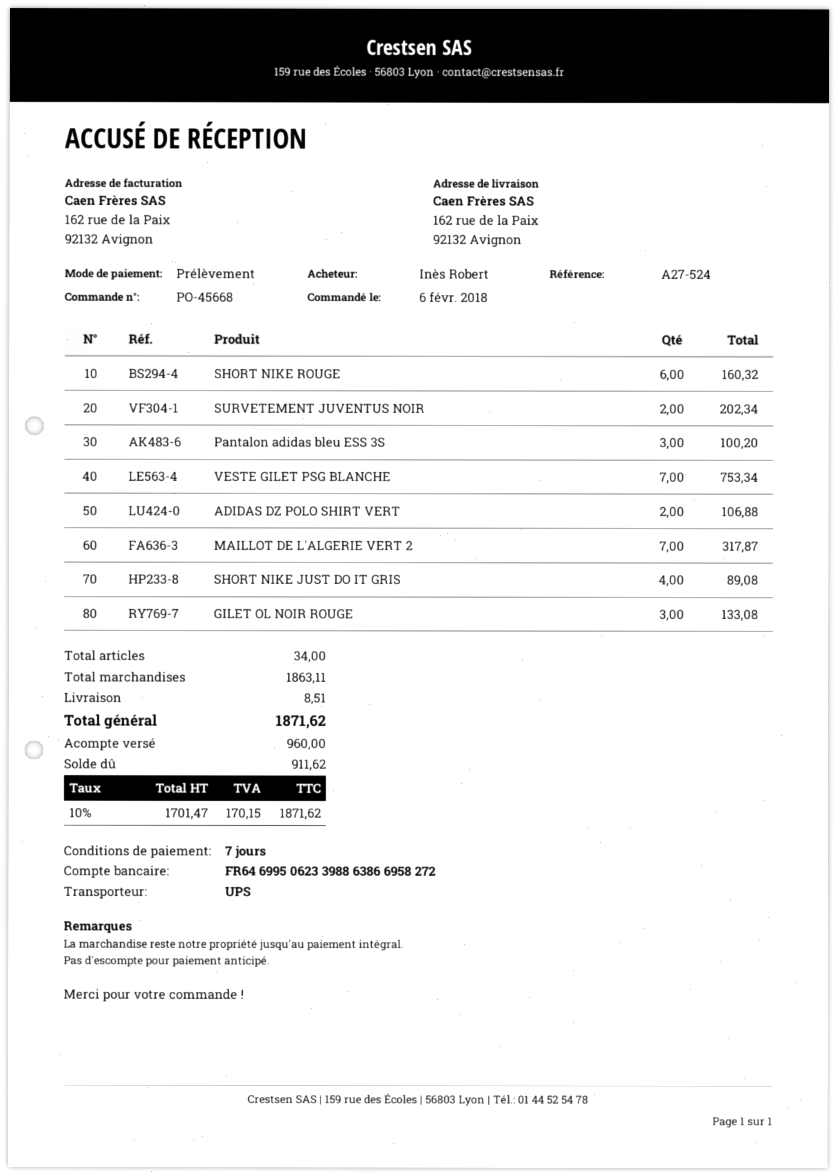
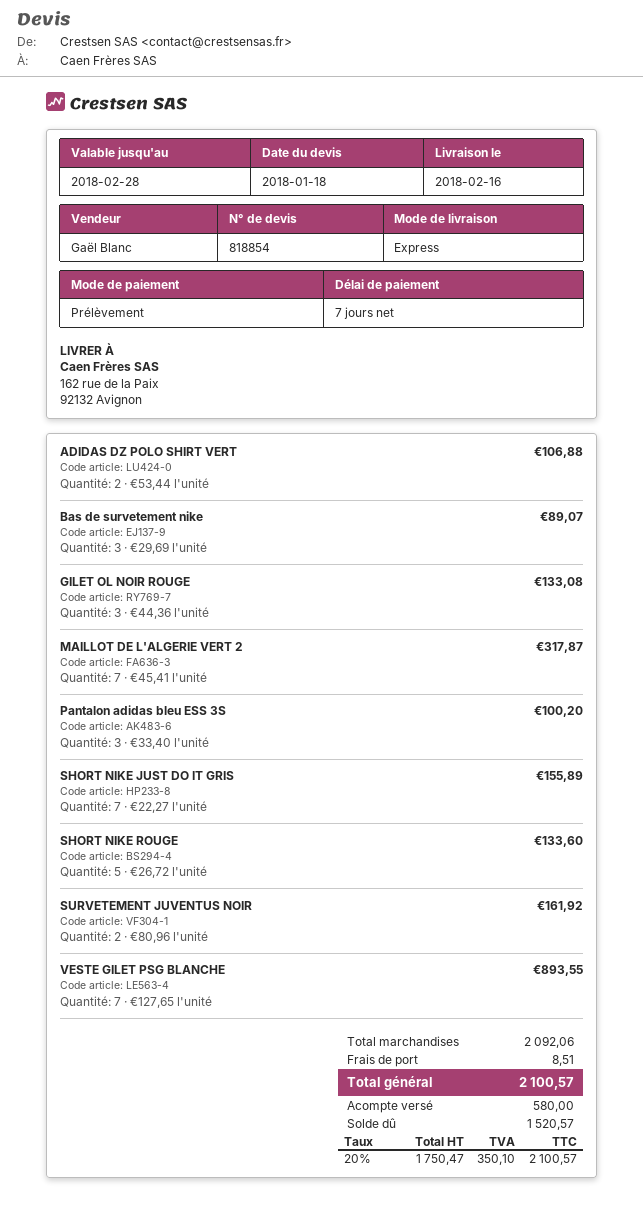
shipping method: UPS -> express
SHORT NIKE ROUGE: 6 for 160.32 -> 5 for 133.60
SURVETEMENT JUVENTUS NOIR: 2 for 202.34 -> 2 for 161.92
VESTE GILET PSG BLANCHE: 7 for 753.34 -> 7 for 893.55
SHORT NIKE JUST DO IT GRIS: 4 for 89.08 -> 7 for 155.89
Bas de survetement nike: none -> 3 for 89.07
subtotal: 1863.11 -> 2092.06
net: 1701.47 -> 1750.47
tax: 10% = 170.15 -> 20% = 350.10
total: 1871.62 -> 2100.57
deposit: 960.00 -> 580.00
balance: 911.62 -> 1520.57

